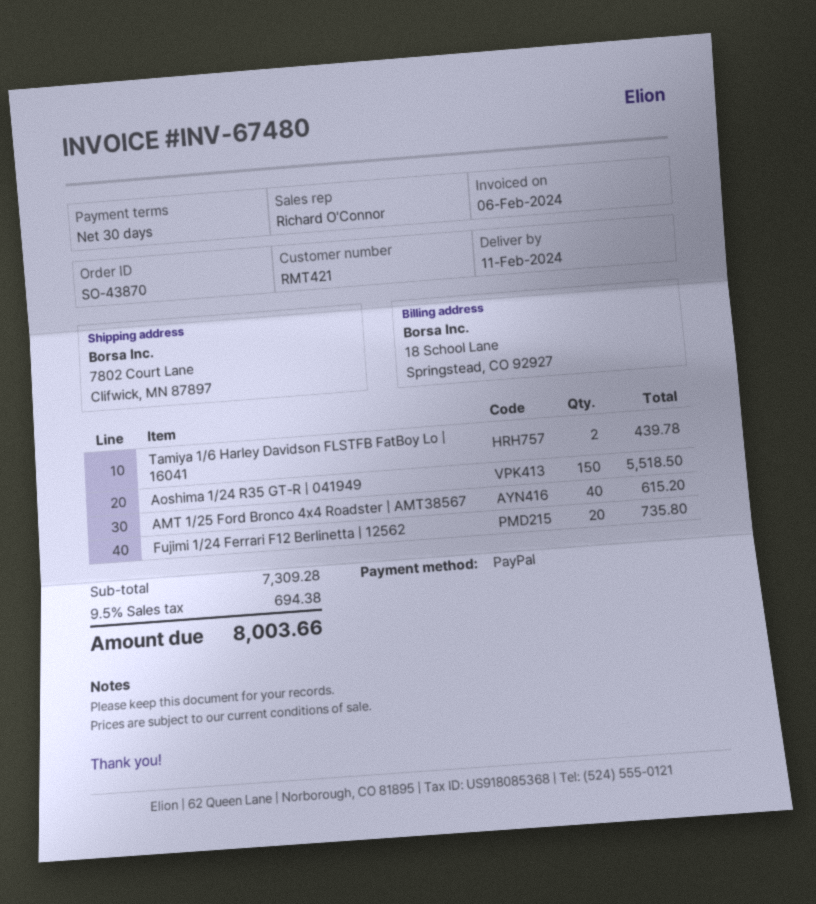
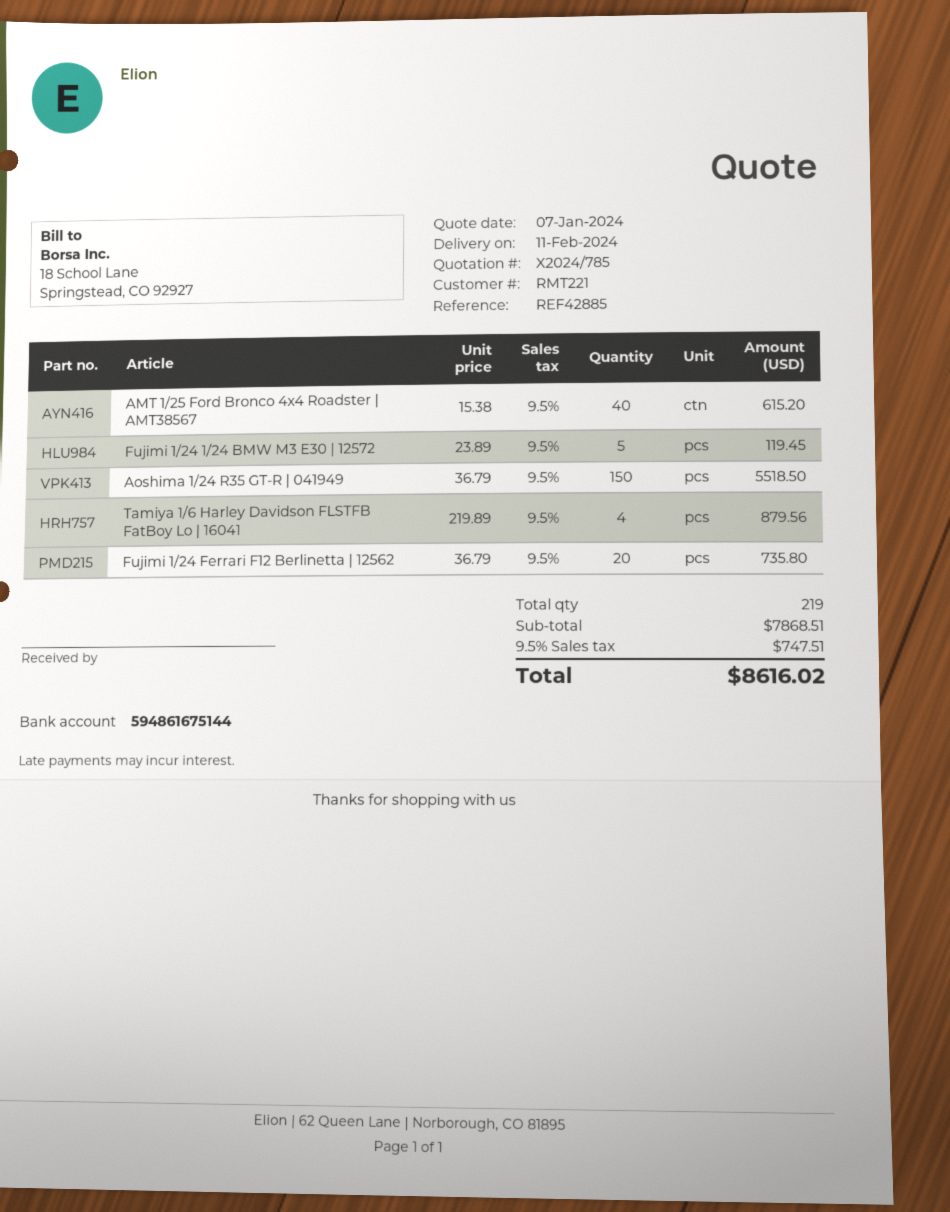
customer number: RMT421 -> RMT221
Tamiya 1/6 Harley Davidson FLSTFB FatBoy Lo | 16041: 2 for 439.78 -> 4 for 879.56
Fujimi 1/24 1/24 BMW M3 E30 | 12572: none -> 5 for 119.45
subtotal: 7309.28 -> 7868.51
tax: 9.5% = 694.38 -> 9.5% = 747.51
total: 8003.66 -> 8616.02

